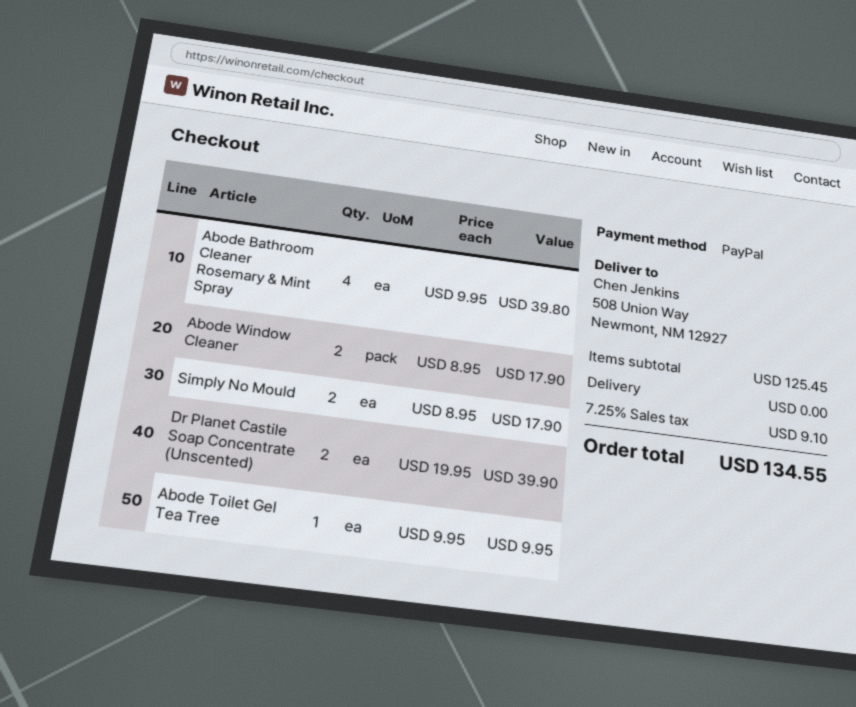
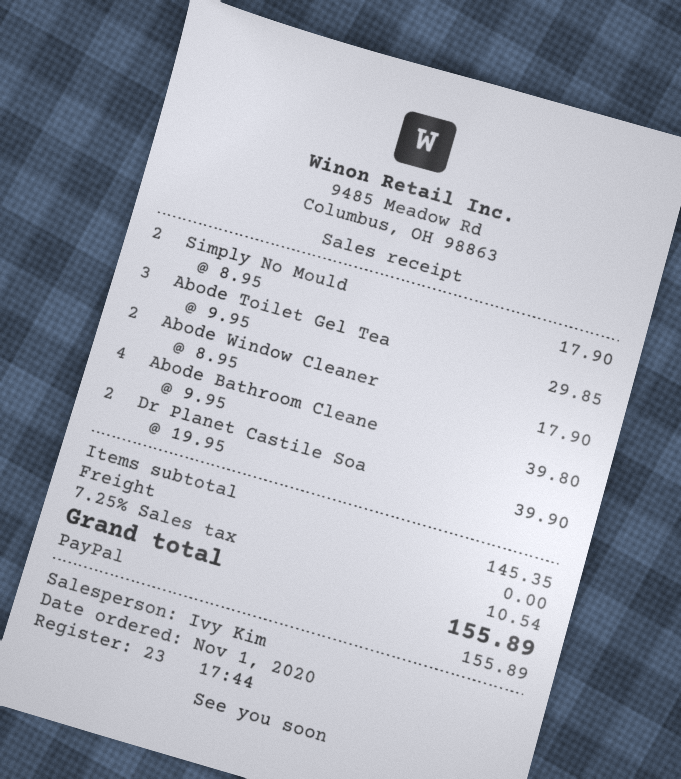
Abode Toilet Gel Tea Tree: 1 x 9.95 = 9.95 -> 3 x 9.95 = 29.85
subtotal: 125.45 -> 145.35
tax: 7.25% = 9.10 -> 7.25% = 10.54
total: 134.55 -> 155.89

